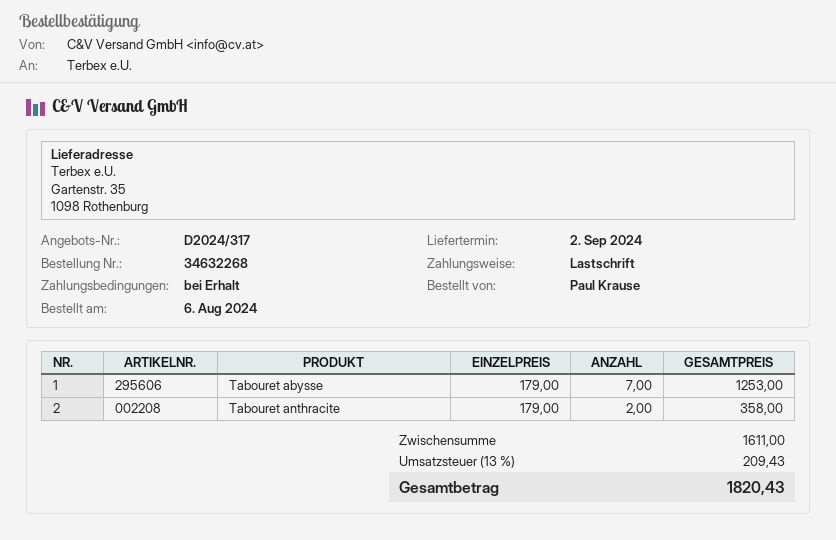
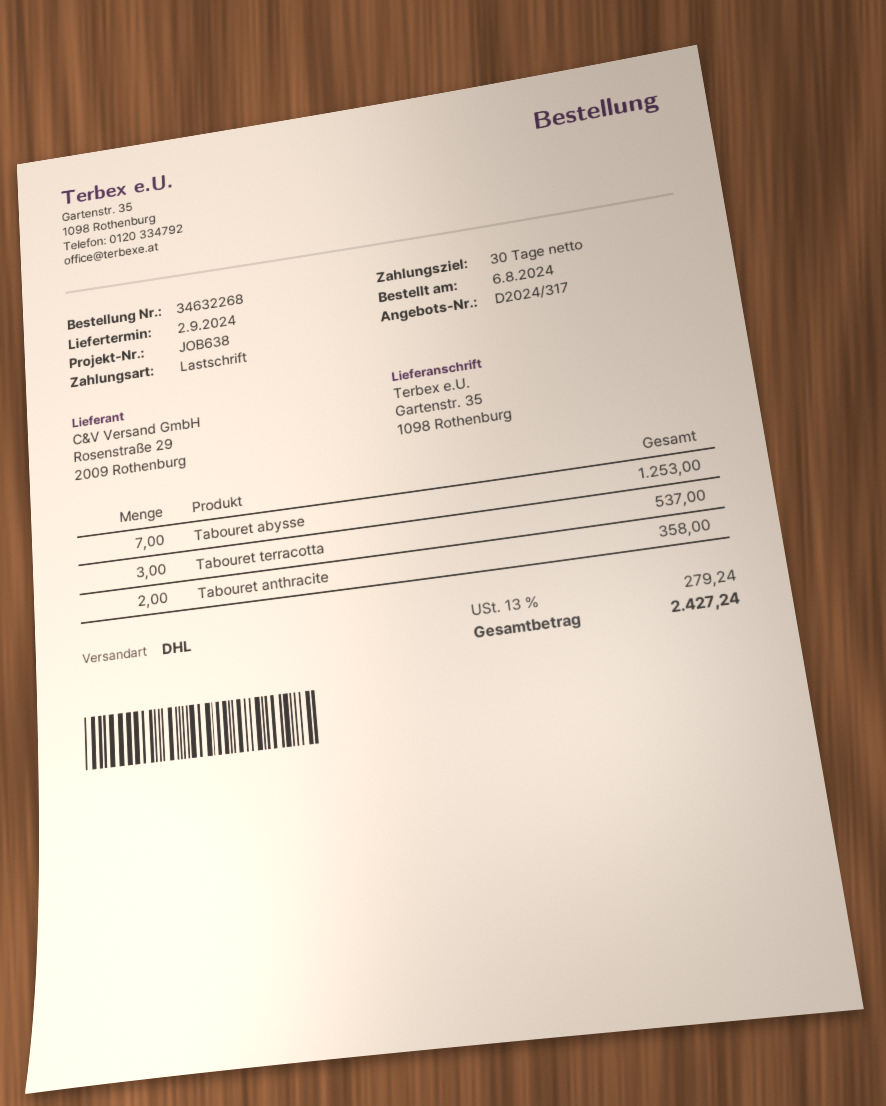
payment terms: on receipt -> 30 days
Tabouret terracotta: none -> 3 for 537.00
tax: 13% = 209.43 -> 13% = 279.24
total: 1820.43 -> 2427.24

